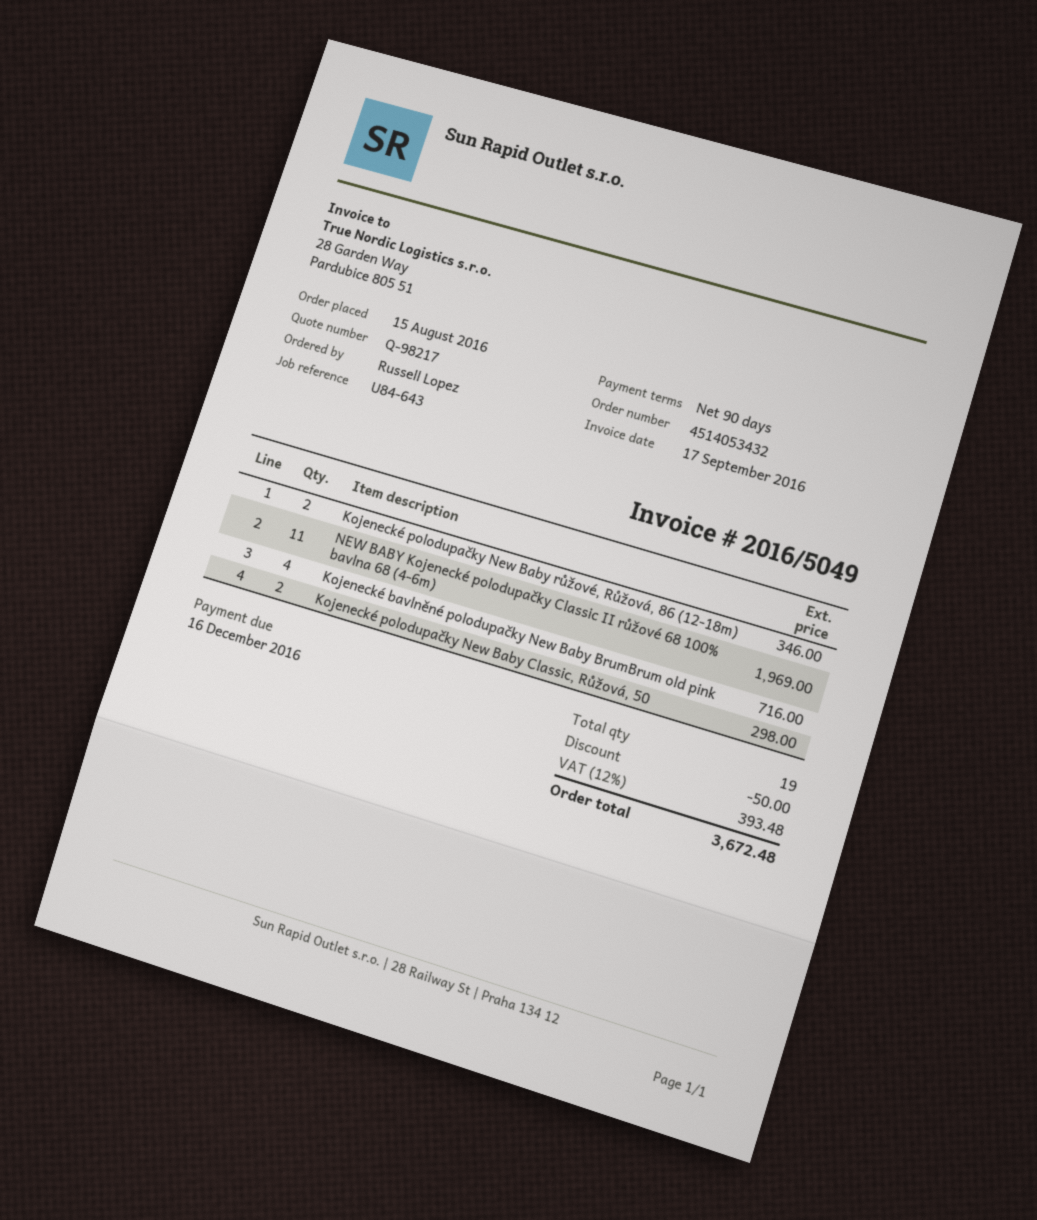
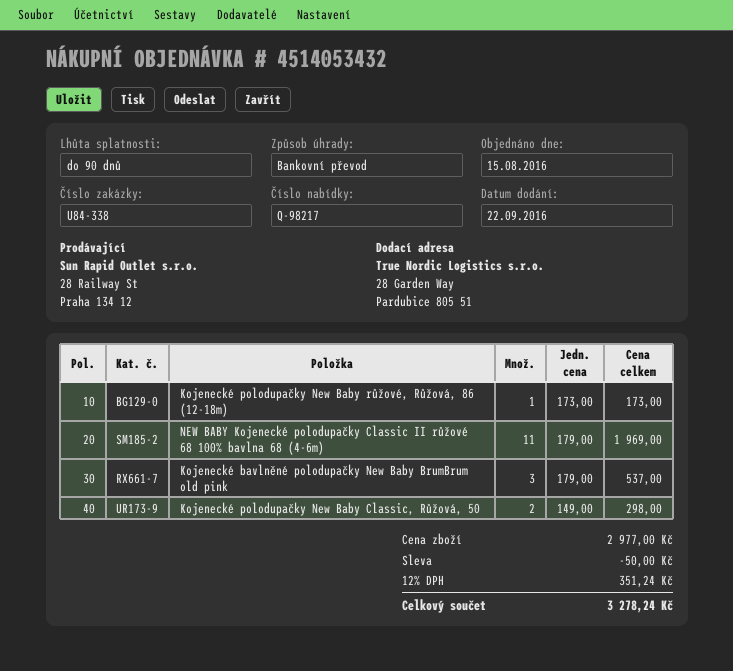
reference: U84-643 -> U84-338
Kojenecké polodupačky New Baby růžové, Růžová, 86 (12-18m): 2 for 346.00 -> 1 for 173.00
Kojenecké bavlněné polodupačky New Baby BrumBrum old pink: 4 for 716.00 -> 3 for 537.00
tax: 12% = 393.48 -> 12% = 351.24
total: 3672.48 -> 3278.24

